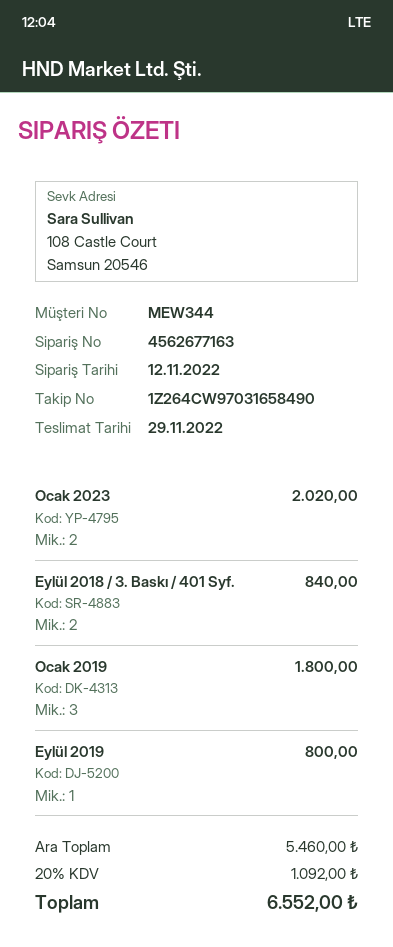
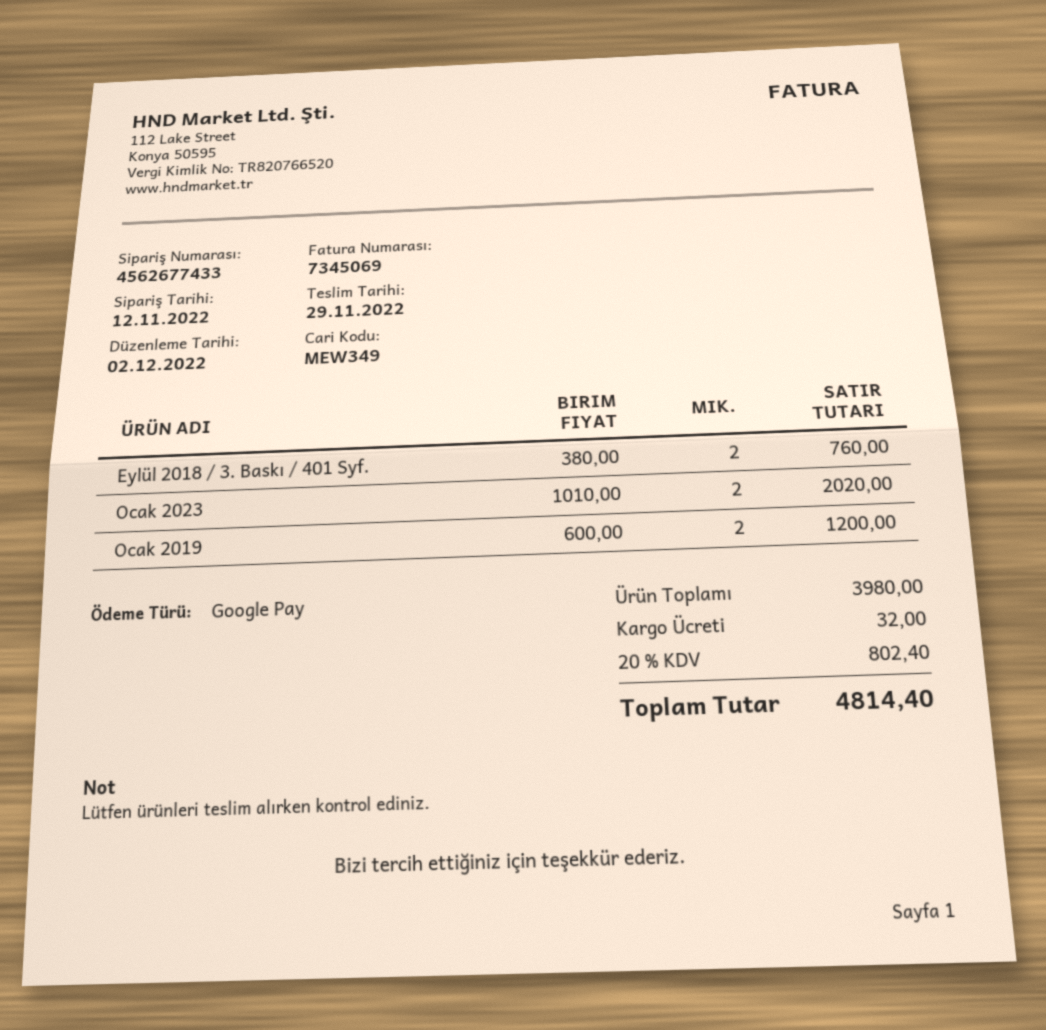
order number: 4562677163 -> 4562677433
customer number: MEW344 -> MEW349
Eylül 2018 / 3. Baskı / 401 Syf.: 2 for 840.00 -> 2 for 760.00
Ocak 2019: 3 for 1800.00 -> 2 for 1200.00
Eylül 2019: 1 for 800.00 -> none
subtotal: 5460.00 -> 3980.00
shipping: none -> 32.00
tax: 20% = 1092.00 -> 20% = 802.40
total: 6552.00 -> 4814.40

